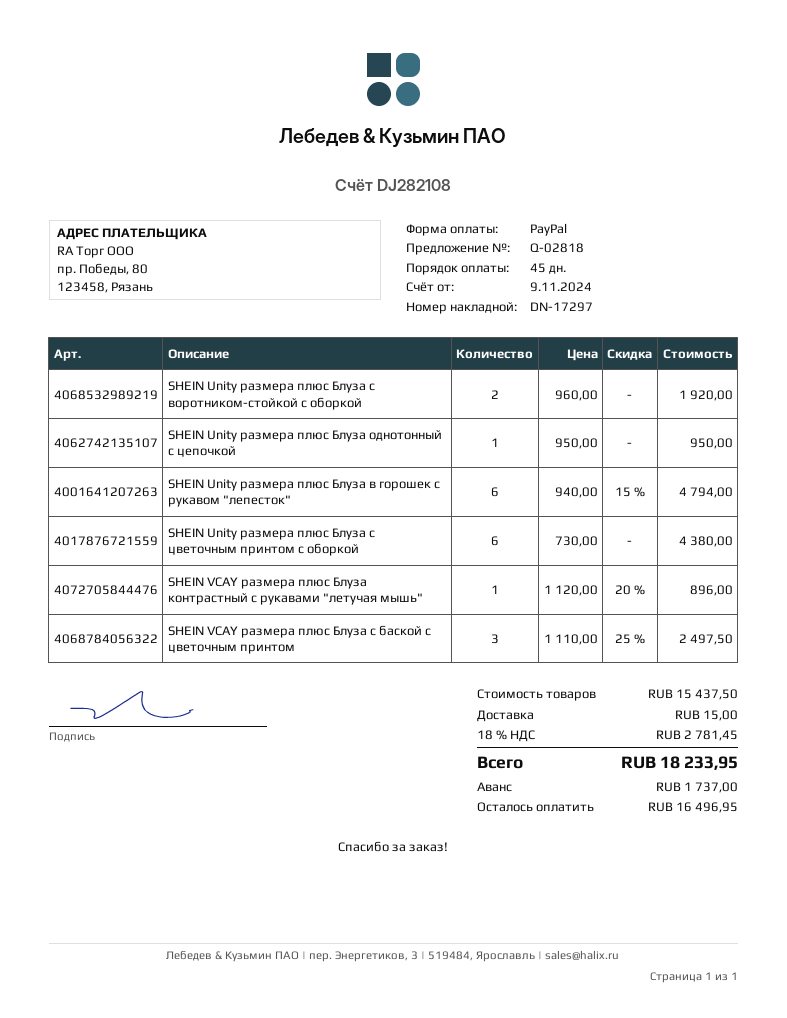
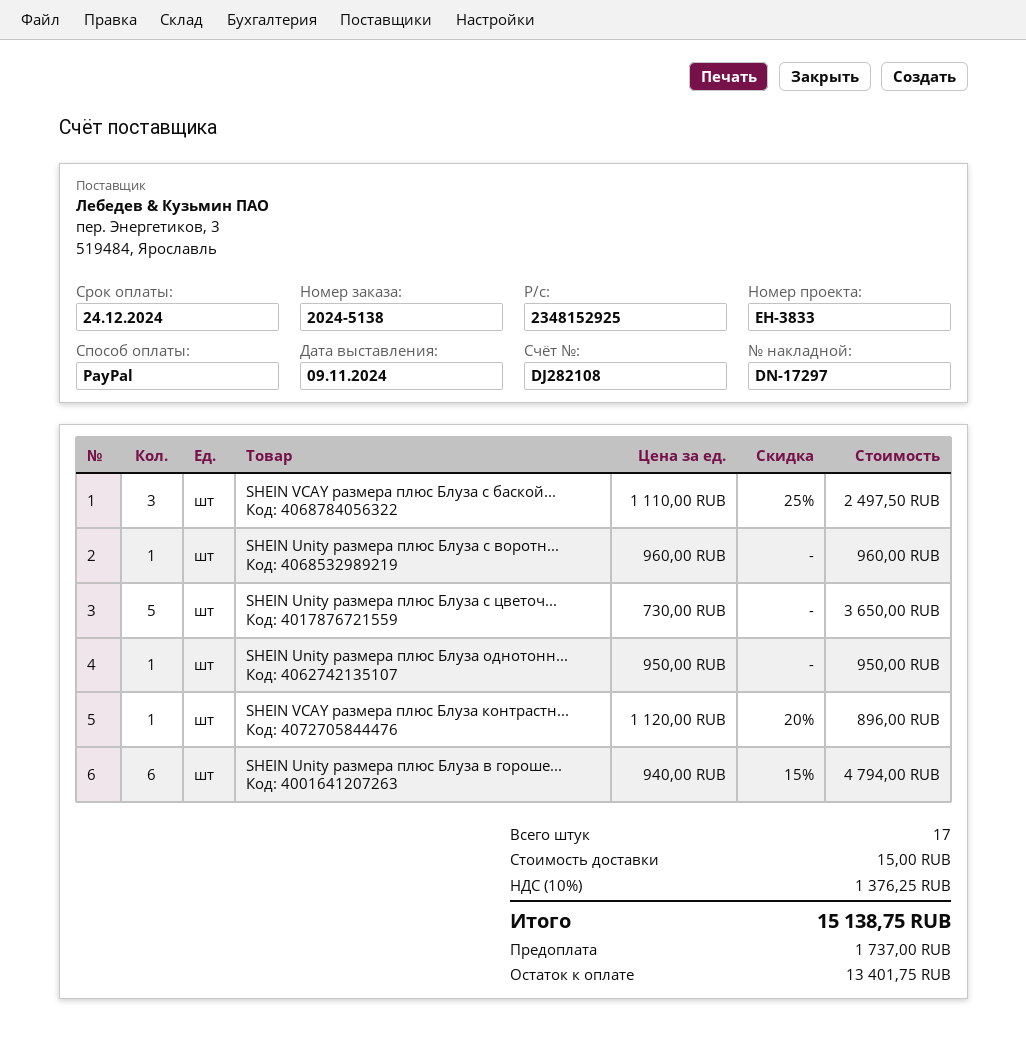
SHEIN Unity размера плюс Блуза с воротником-стойкой с оборкой: 2 x 960.00 = 1920.00 -> 1 x 960.00 = 960.00
SHEIN Unity размера плюс Блуза с цветочным принтом с оборкой: 6 x 730.00 = 4380.00 -> 5 x 730.00 = 3650.00
tax: 18% = 2781.45 -> 10% = 1376.25
total: 18233.95 -> 15138.75
balance: 16496.95 -> 13401.75

